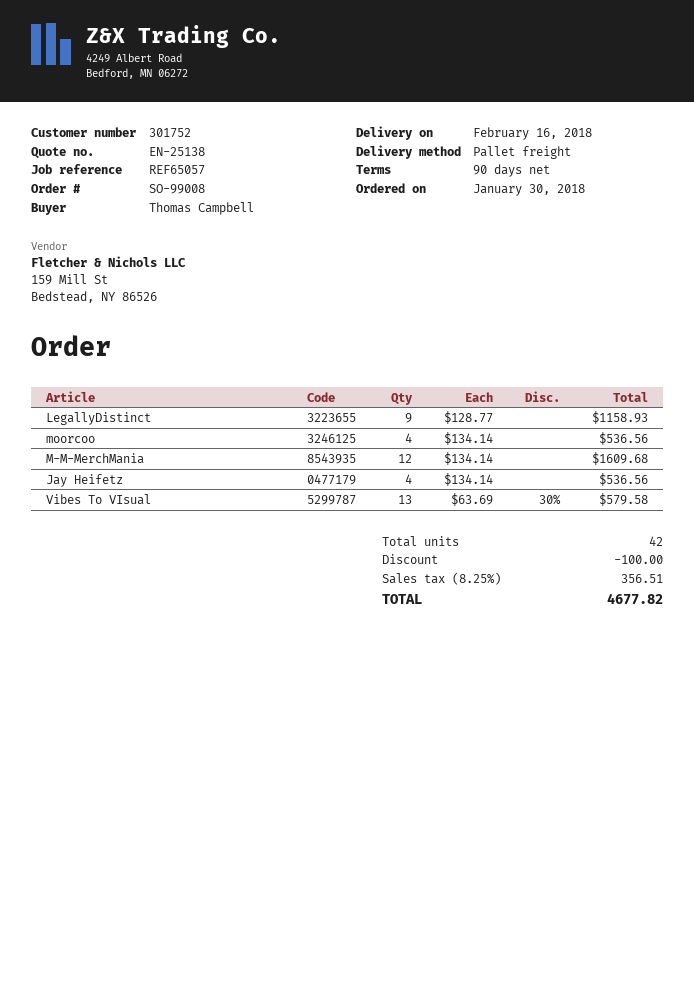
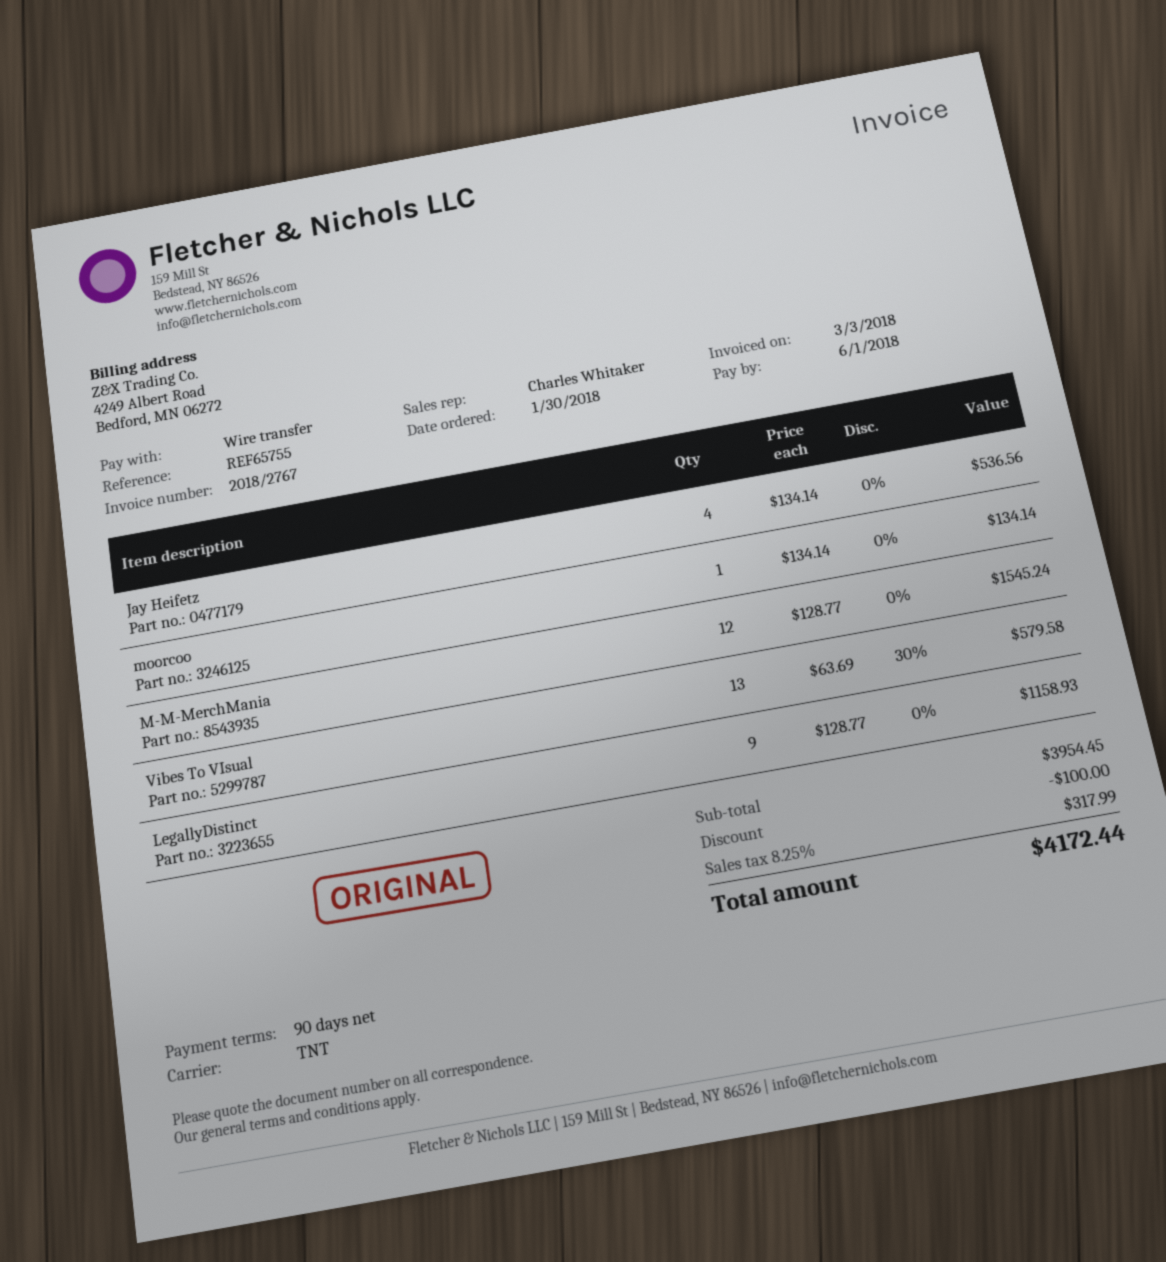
reference: REF65057 -> REF65755
shipping method: pallet freight -> TNT
moorcoo: 4 x 134.14 = 536.56 -> 1 x 134.14 = 134.14
M-M-MerchMania: 12 x 134.14 = 1609.68 -> 12 x 128.77 = 1545.24
tax: 8.25% = 356.51 -> 8.25% = 317.99
total: 4677.82 -> 4172.44

